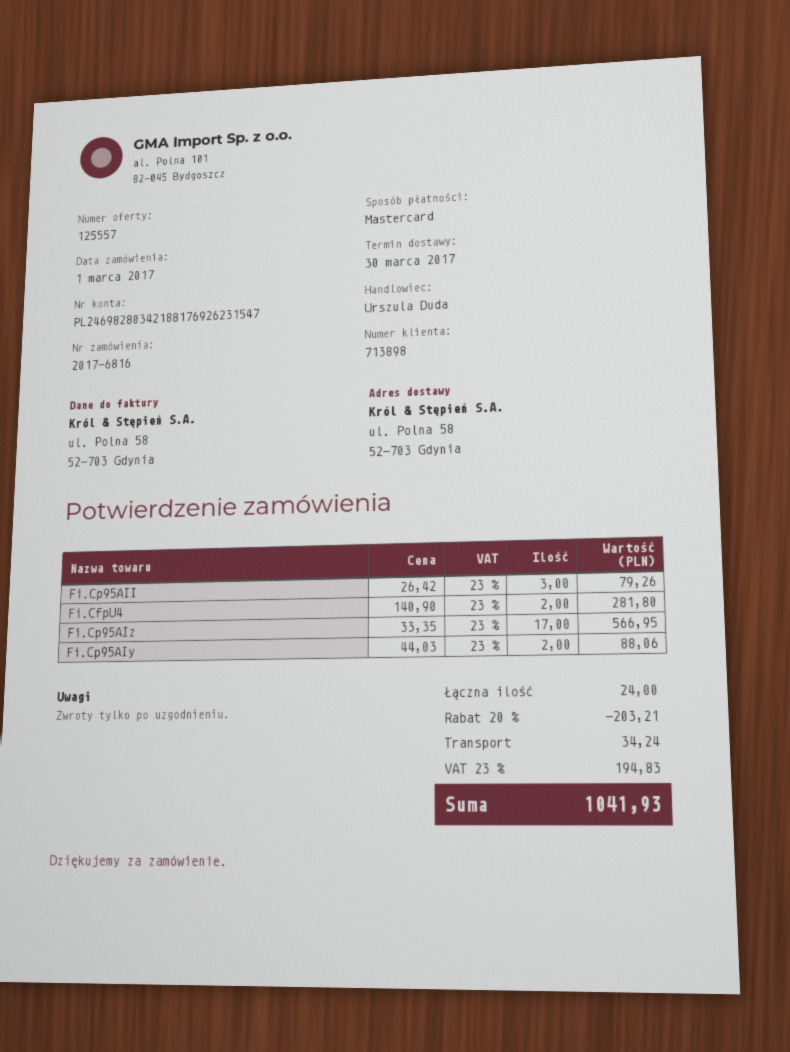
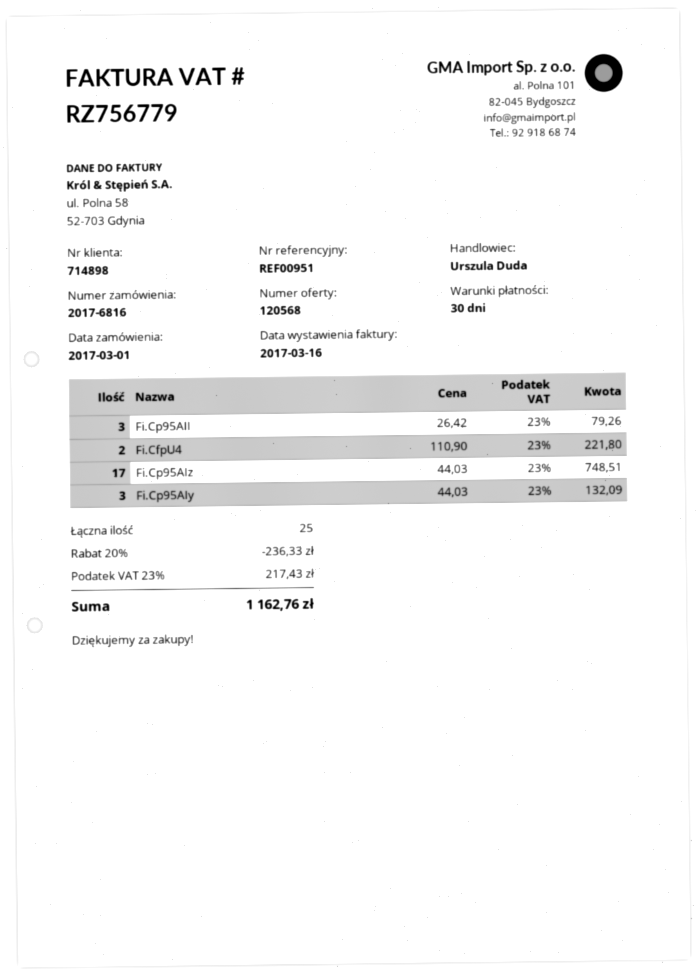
quote number: 125557 -> 120568
customer number: 713898 -> 714898
Fi.CfpU4: 2 x 140.90 = 281.80 -> 2 x 110.90 = 221.80
Fi.Cp95AIz: 17 x 33.35 = 566.95 -> 17 x 44.03 = 748.51
Fi.Cp95AIy: 2 x 44.03 = 88.06 -> 3 x 44.03 = 132.09
total quantity: 24 -> 25
discount: 20% = 203.21 -> 20% = 236.33
shipping: 34.24 -> none
tax: 23% = 194.83 -> 23% = 217.43
total: 1041.93 -> 1162.76

